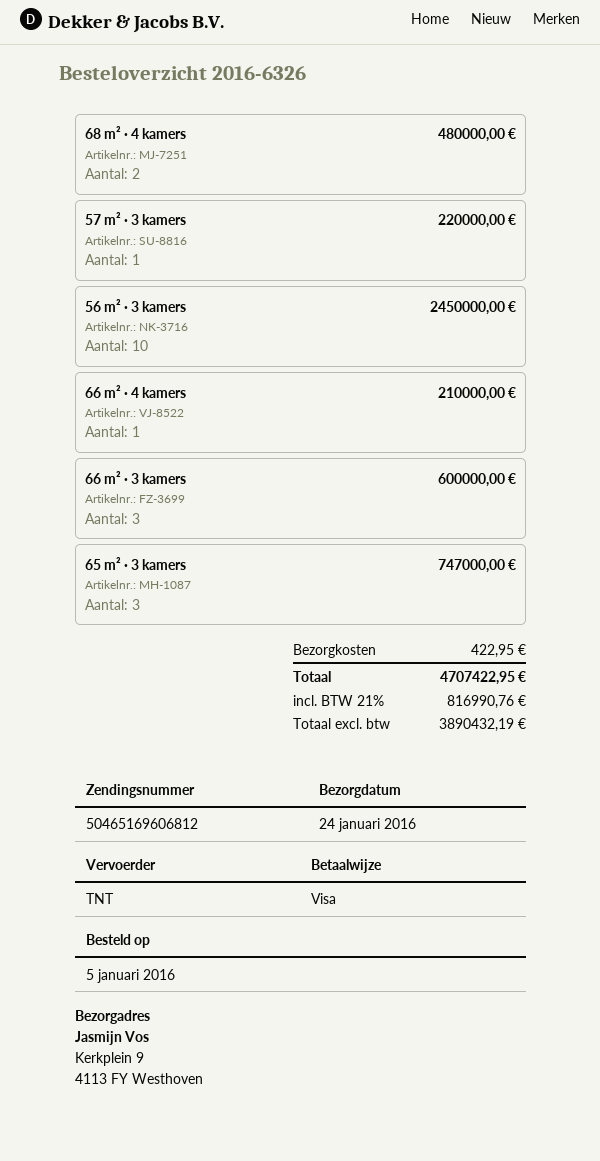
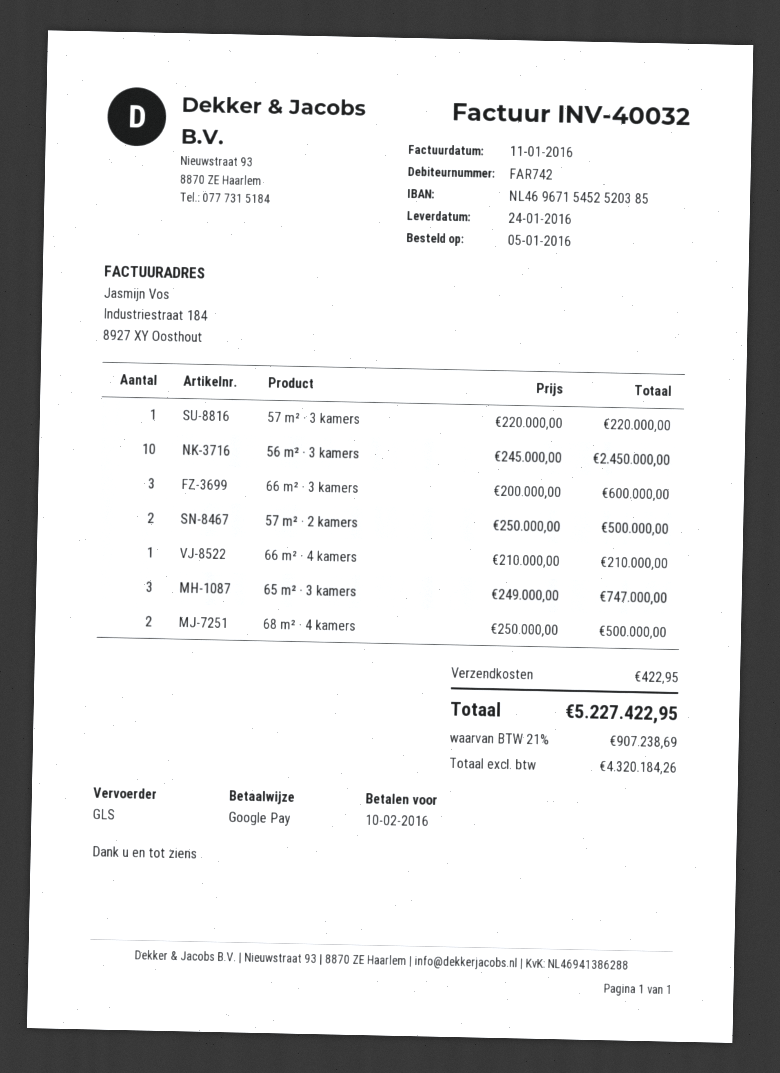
payment method: Visa -> Google Pay
shipping method: TNT -> GLS
68 m² · 4 kamers: 2 for 480000.00 -> 2 for 500000.00
57 m² · 2 kamers: none -> 2 for 500000.00
net: 3890432.19 -> 4320184.26
tax: 21% = 816990.76 -> 21% = 907238.69
total: 4707422.95 -> 5227422.95

